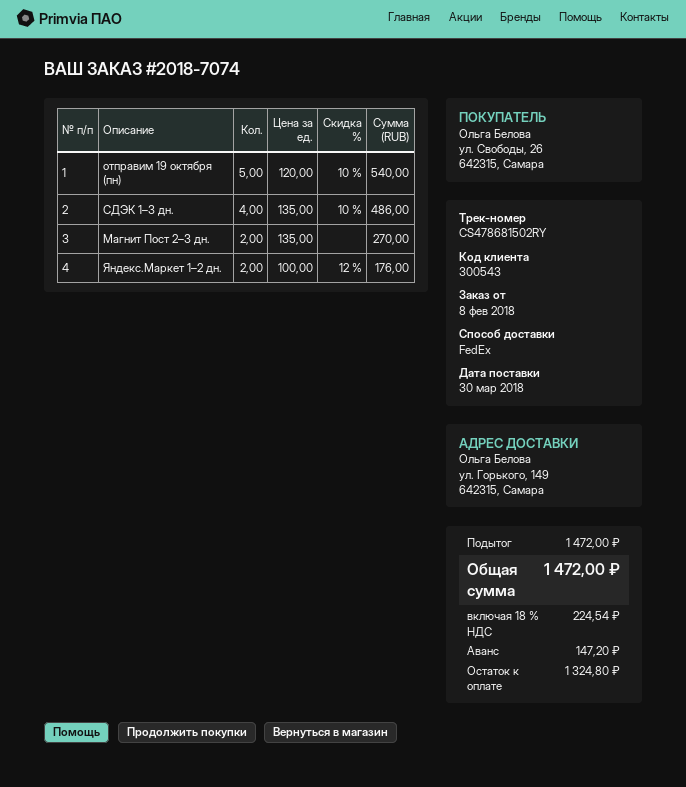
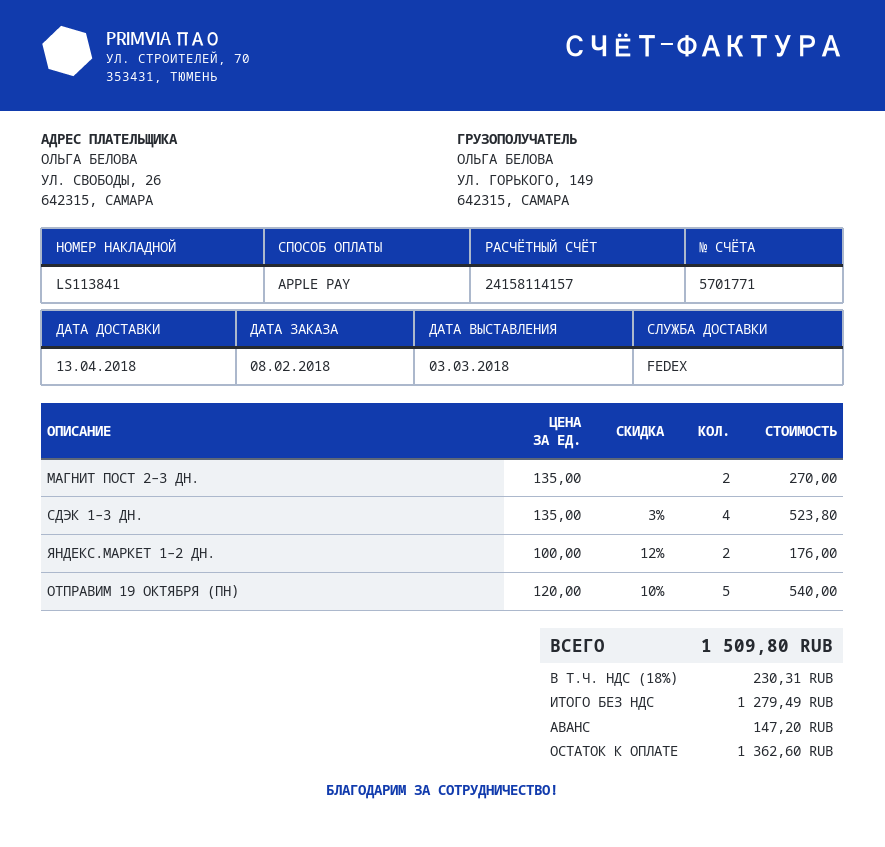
delivery date: 2018-03-30 -> 2018-04-13
СДЭК 1–3 дн.: 4 x 135.00 - 10% = 486.00 -> 4 x 135.00 - 3% = 523.80
tax: 18% = 224.54 -> 18% = 230.31
total: 1472.00 -> 1509.80
balance: 1324.80 -> 1362.60

